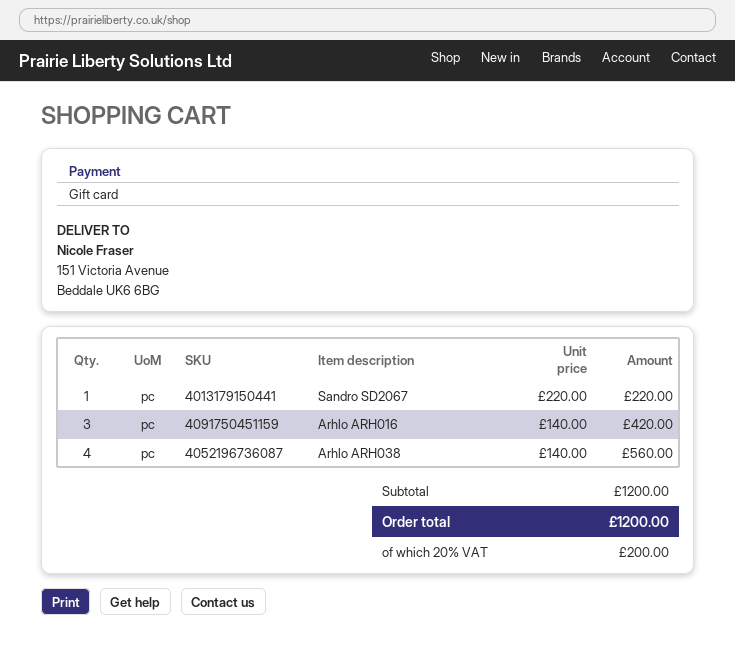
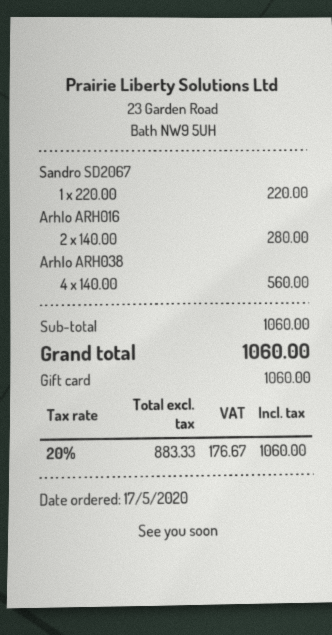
Arhlo ARH016: 3 x 140.00 = 420.00 -> 2 x 140.00 = 280.00
subtotal: 1200.00 -> 1060.00
tax: 20% = 200.00 -> 20% = 176.67
total: 1200.00 -> 1060.00

